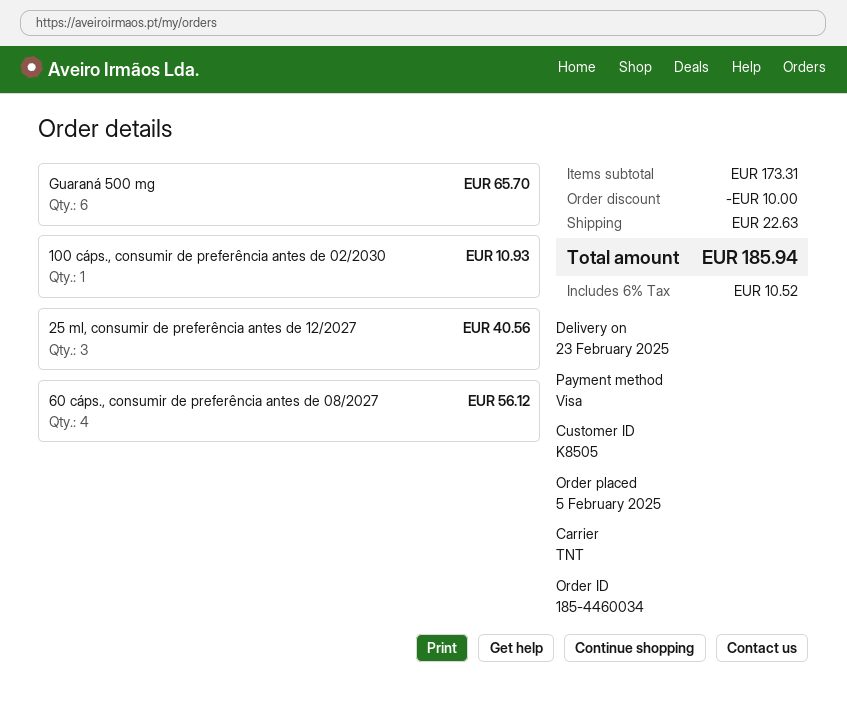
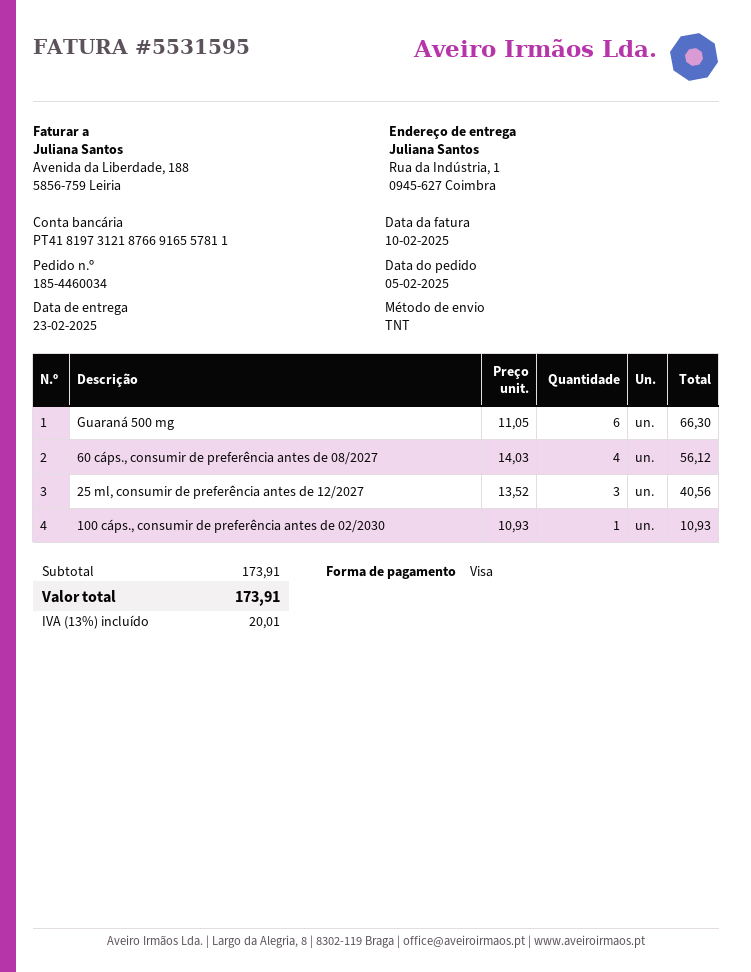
Guaraná 500 mg: 6 for 65.70 -> 6 for 66.30
subtotal: 173.31 -> 173.91
discount: 10.00 -> none
shipping: 22.63 -> none
tax: 6% = 10.52 -> 13% = 20.01
total: 185.94 -> 173.91

